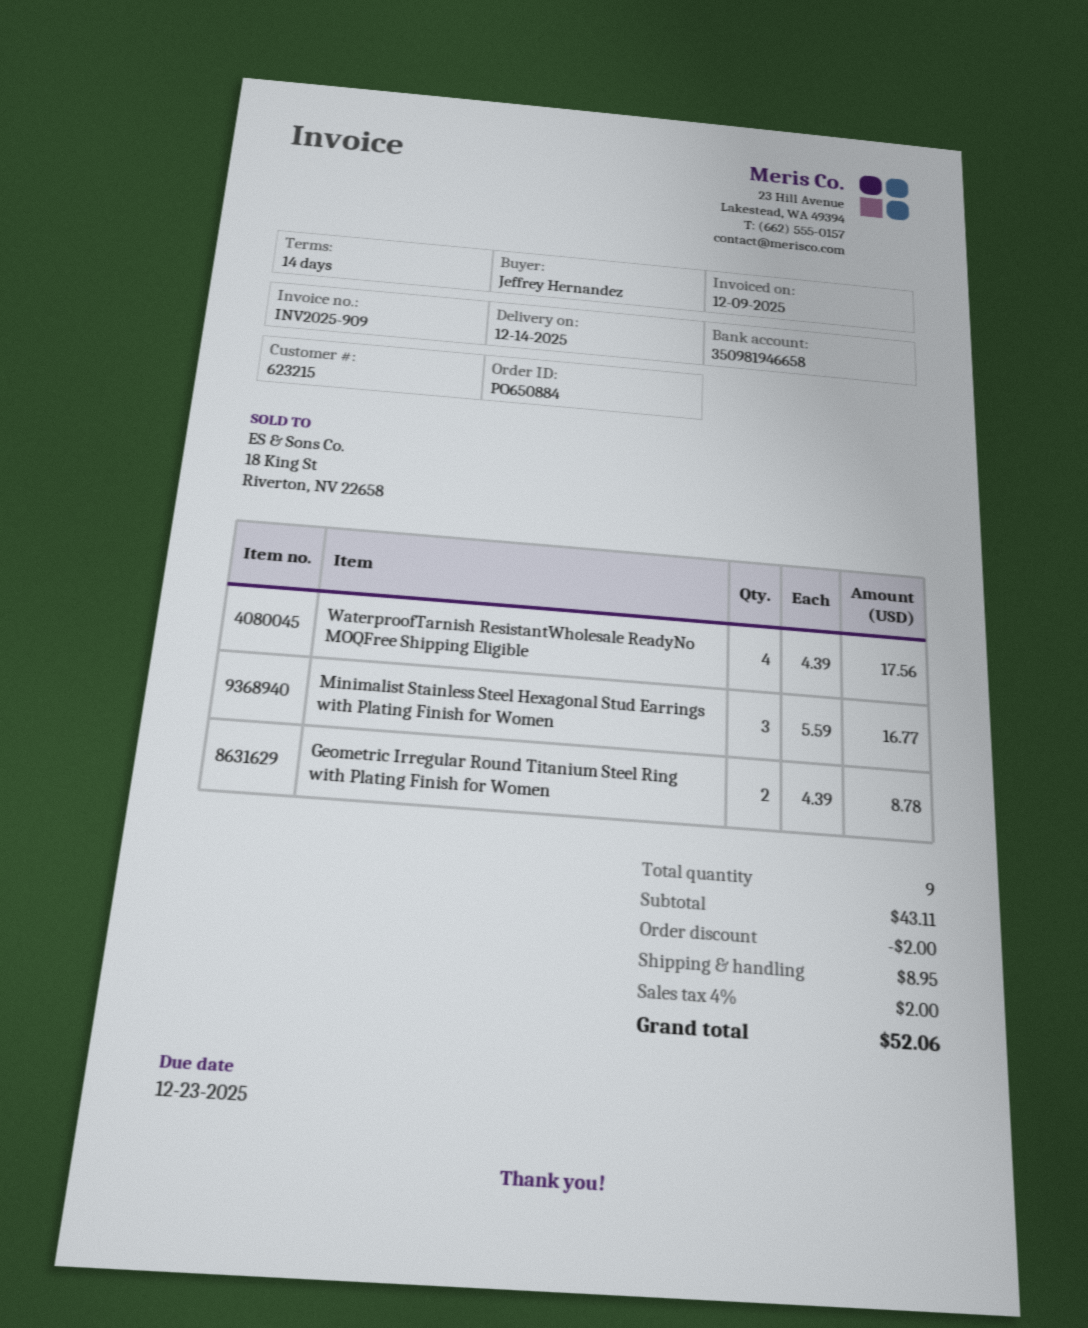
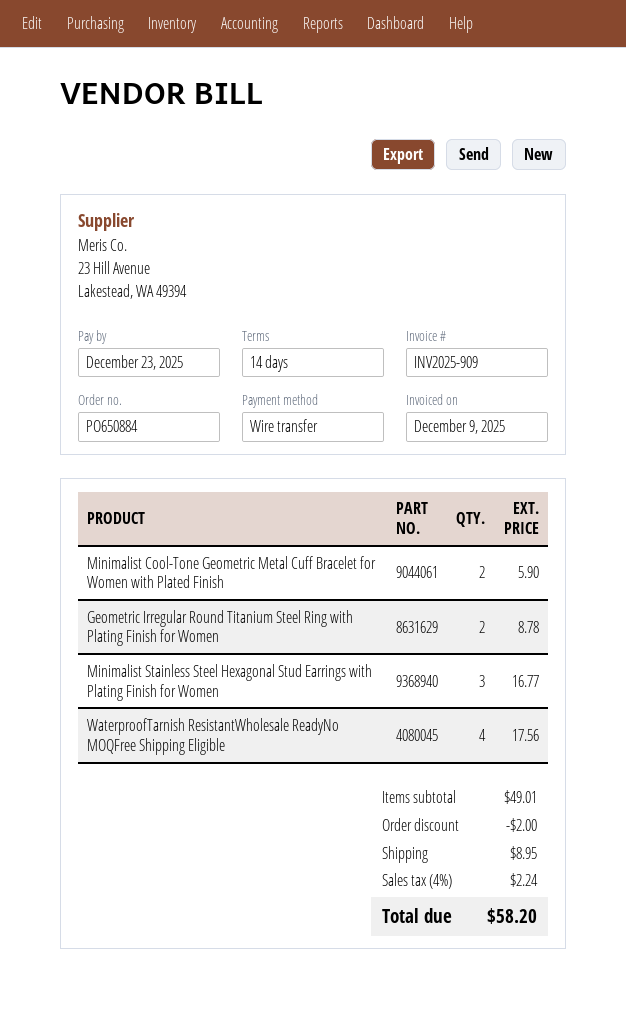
Minimalist Cool-Tone Geometric Metal Cuff Bracelet for Women with Plated Finish: none -> 2 for 5.90
subtotal: 43.11 -> 49.01
tax: 4% = 2.00 -> 4% = 2.24
total: 52.06 -> 58.20

